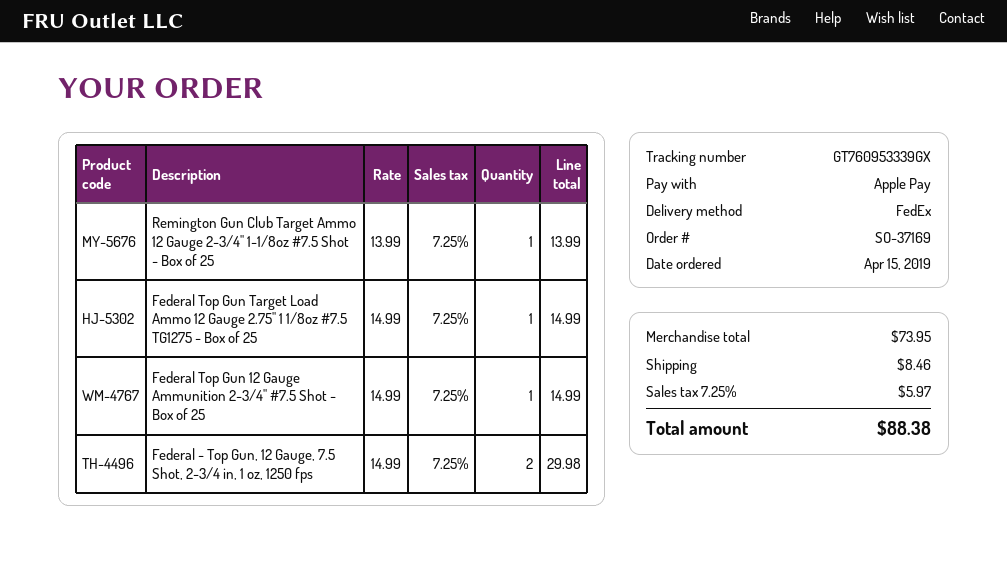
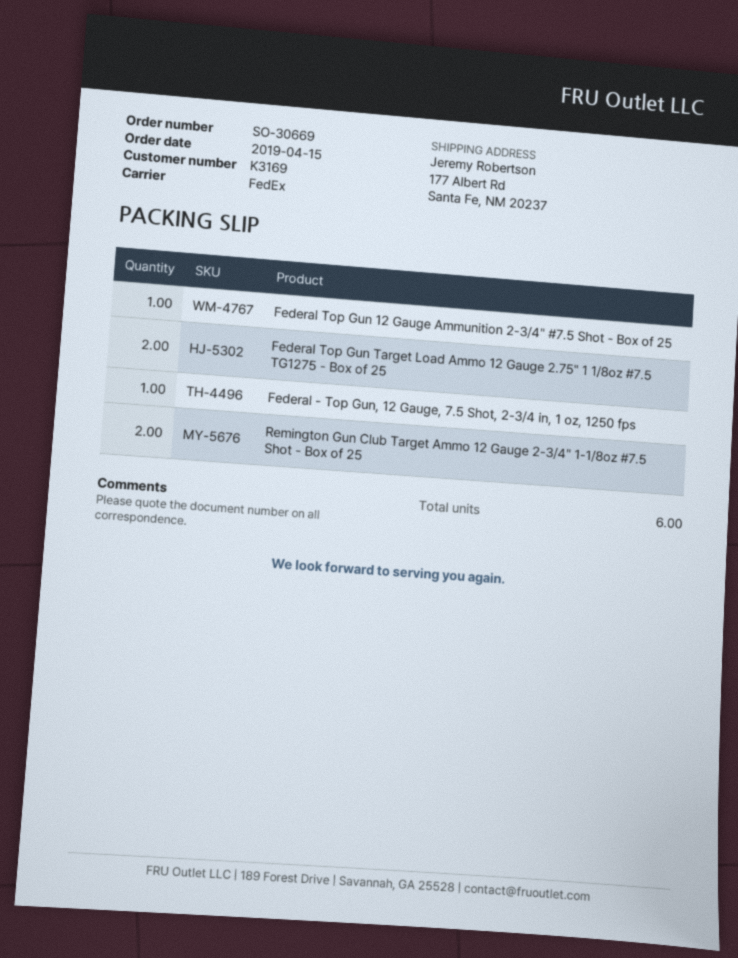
order number: SO-37169 -> SO-30669
Remington Gun Club Target Ammo 12 Gauge 2-3/4" 1-1/8oz #7.5 Shot - Box of 25: 1 -> 2
Federal Top Gun Target Load Ammo 12 Gauge 2.75" 1 1/8oz #7.5 TG1275 - Box of 25: 1 -> 2
Federal - Top Gun, 12 Gauge, 7.5 Shot, 2-3/4 in, 1 oz, 1250 fps: 2 -> 1

